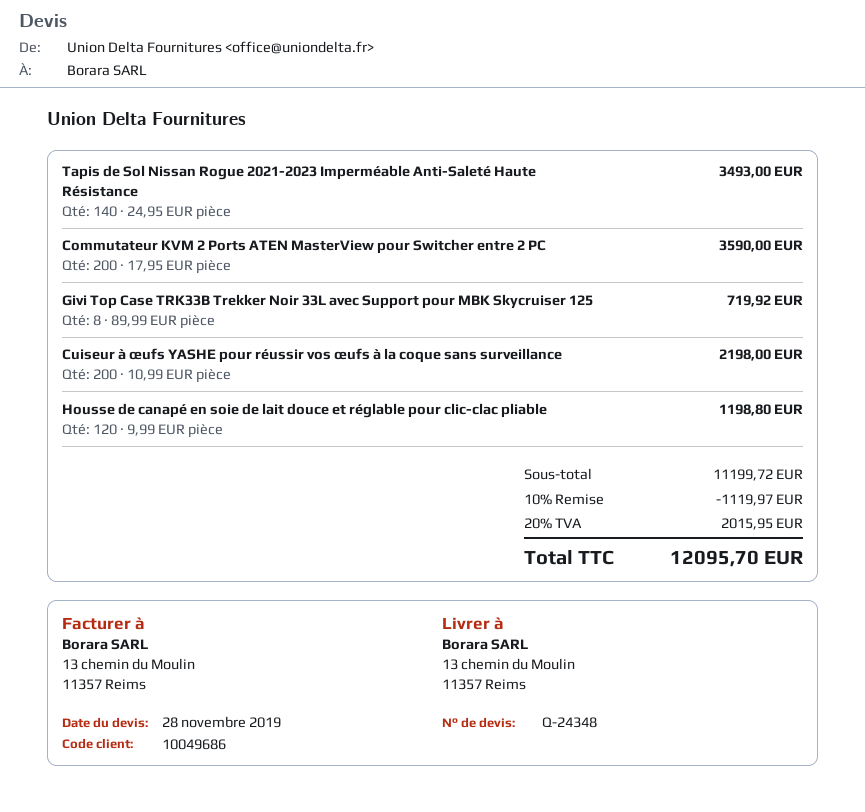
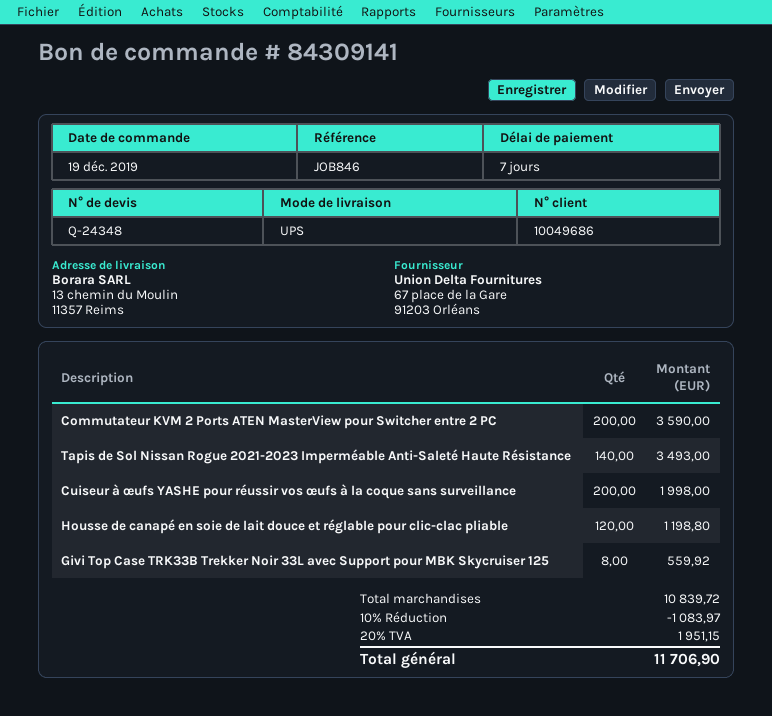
Givi Top Case TRK33B Trekker Noir 33L avec Support pour MBK Skycruiser 125: 8 for 719.92 -> 8 for 559.92
Cuiseur à œufs YASHE pour réussir vos œufs à la coque sans surveillance: 200 for 2198.00 -> 200 for 1998.00
subtotal: 11199.72 -> 10839.72
discount: 10% = 1119.97 -> 10% = 1083.97
tax: 20% = 2015.95 -> 20% = 1951.15
total: 12095.70 -> 11706.90

